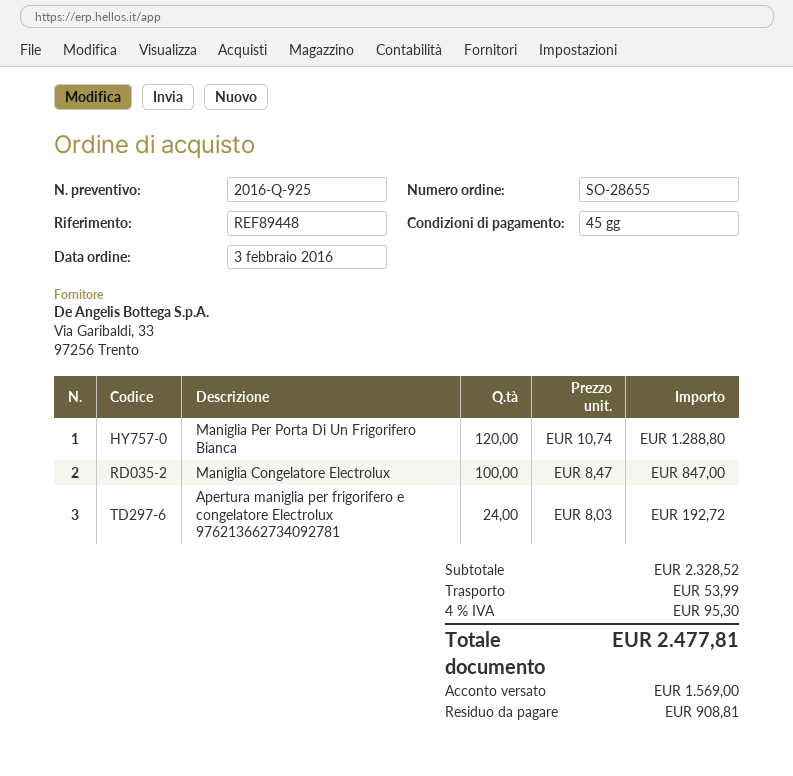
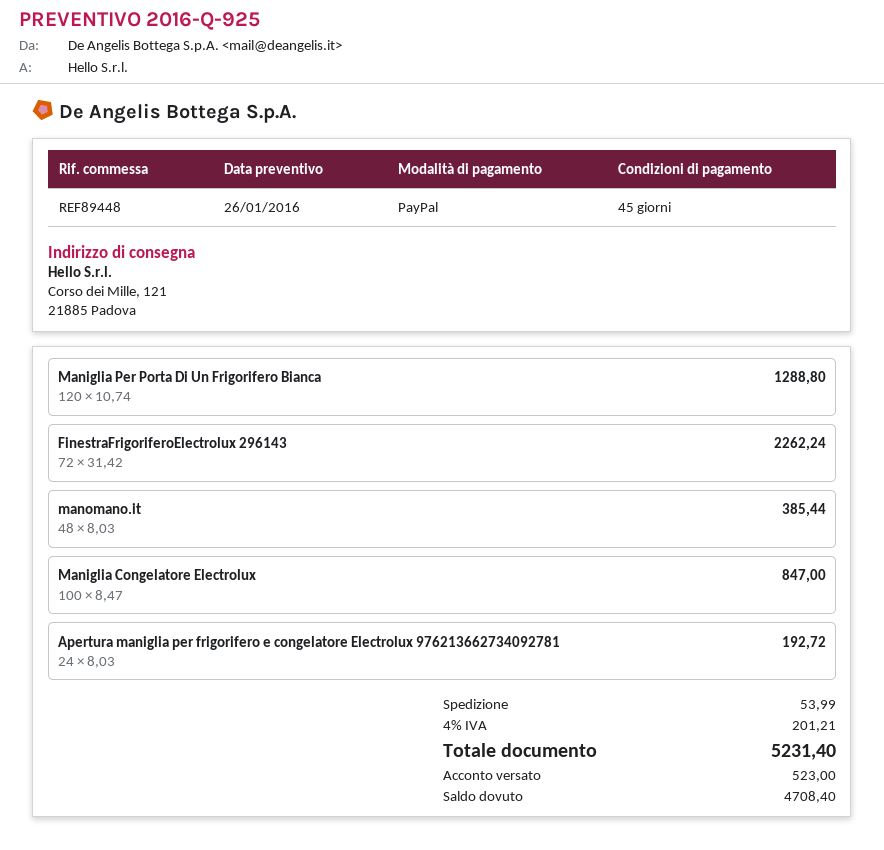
FinestraFrigoriferoElectrolux 296143: none -> 72 x 31.42 = 2262.24
manomano.it: none -> 48 x 8.03 = 385.44
tax: 4% = 95.30 -> 4% = 201.21
total: 2477.81 -> 5231.40
deposit: 1569.00 -> 523.00
balance: 908.81 -> 4708.40

